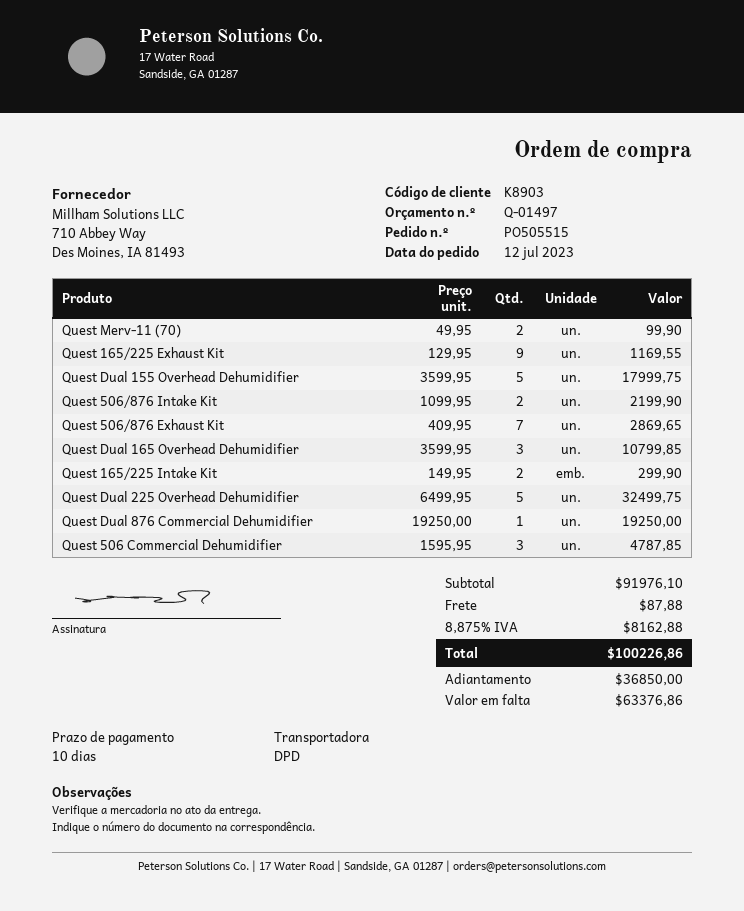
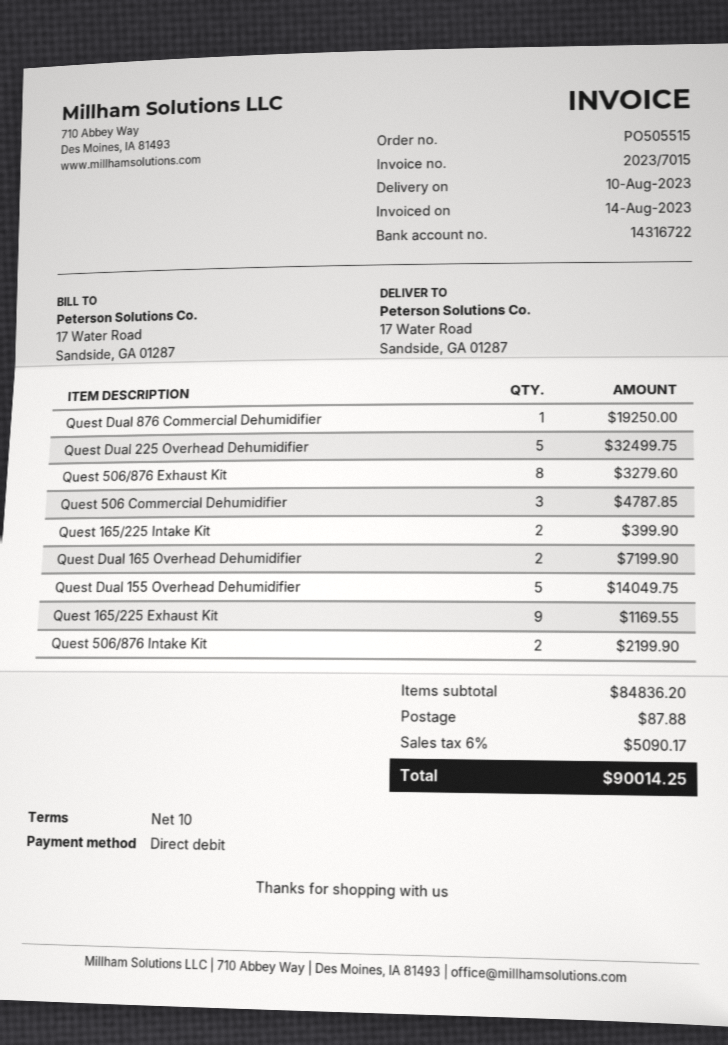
Quest Merv-11 (70): 2 for 99.90 -> none
Quest Dual 155 Overhead Dehumidifier: 5 for 17999.75 -> 5 for 14049.75
Quest 506/876 Exhaust Kit: 7 for 2869.65 -> 8 for 3279.60
Quest Dual 165 Overhead Dehumidifier: 3 for 10799.85 -> 2 for 7199.90
Quest 165/225 Intake Kit: 2 for 299.90 -> 2 for 399.90
subtotal: 91976.10 -> 84836.20
tax: 8.875% = 8162.88 -> 6% = 5090.17
total: 100226.86 -> 90014.25

